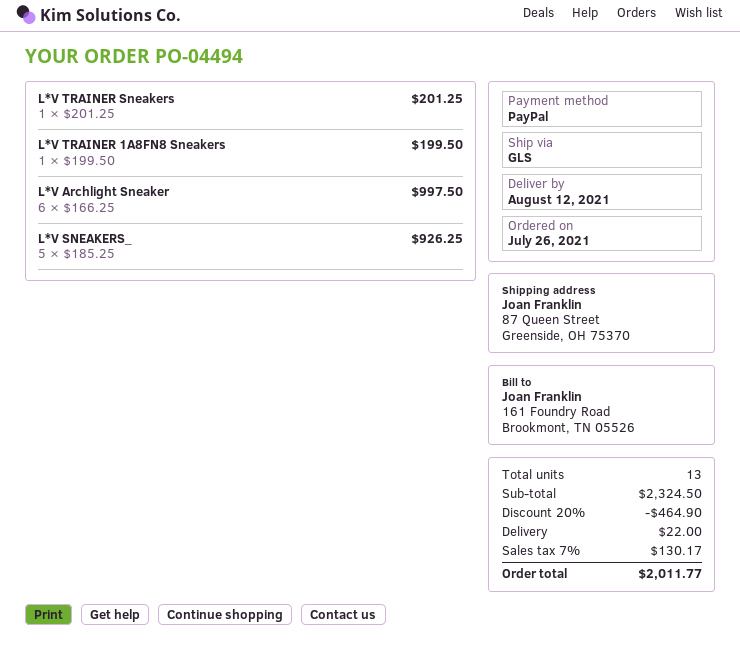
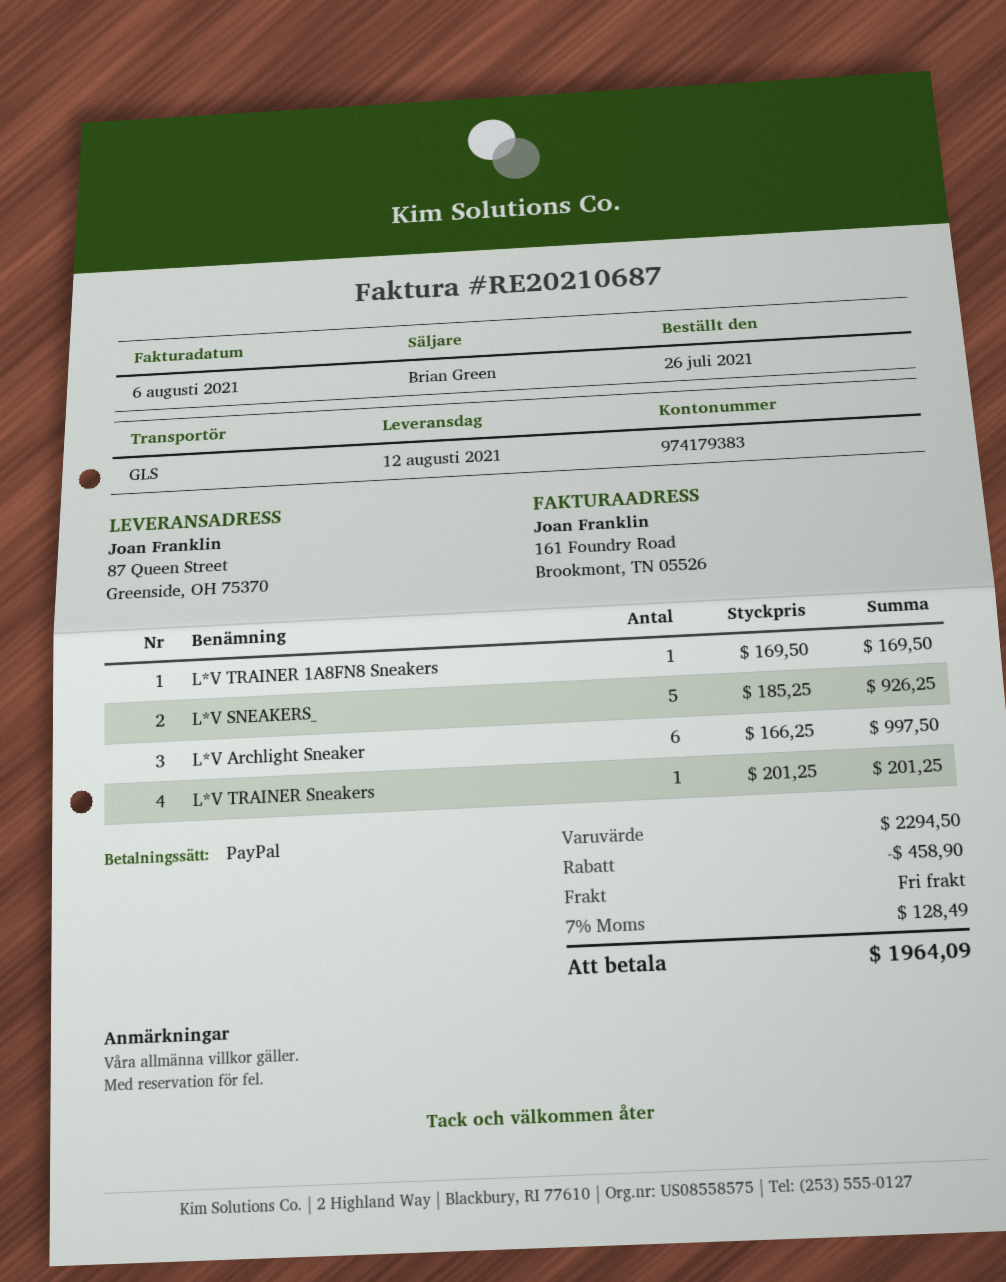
L*V TRAINER 1A8FN8 Sneakers: 1 x 199.50 = 199.50 -> 1 x 169.50 = 169.50
subtotal: 2324.50 -> 2294.50
discount: 464.90 -> 458.90
shipping: 22.00 -> 0.00
tax: 7% = 130.17 -> 7% = 128.49
total: 2011.77 -> 1964.09

